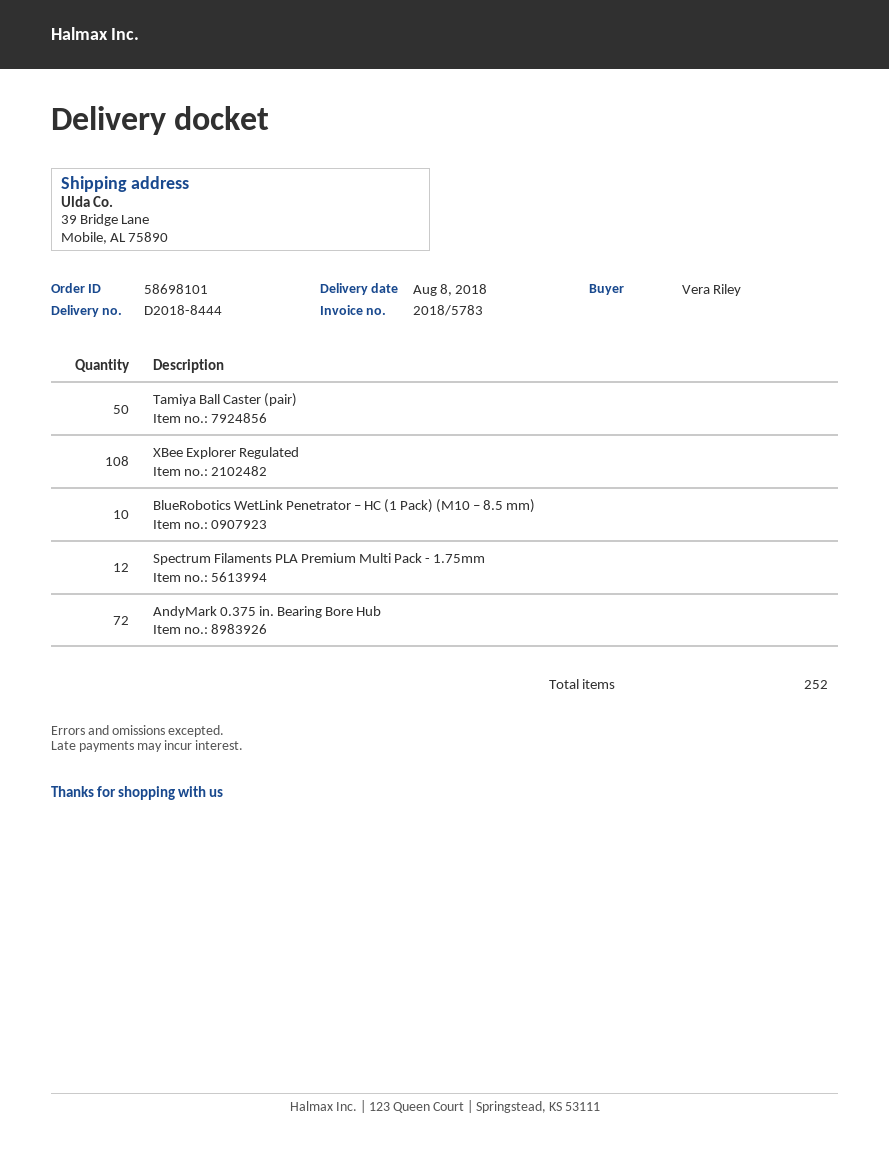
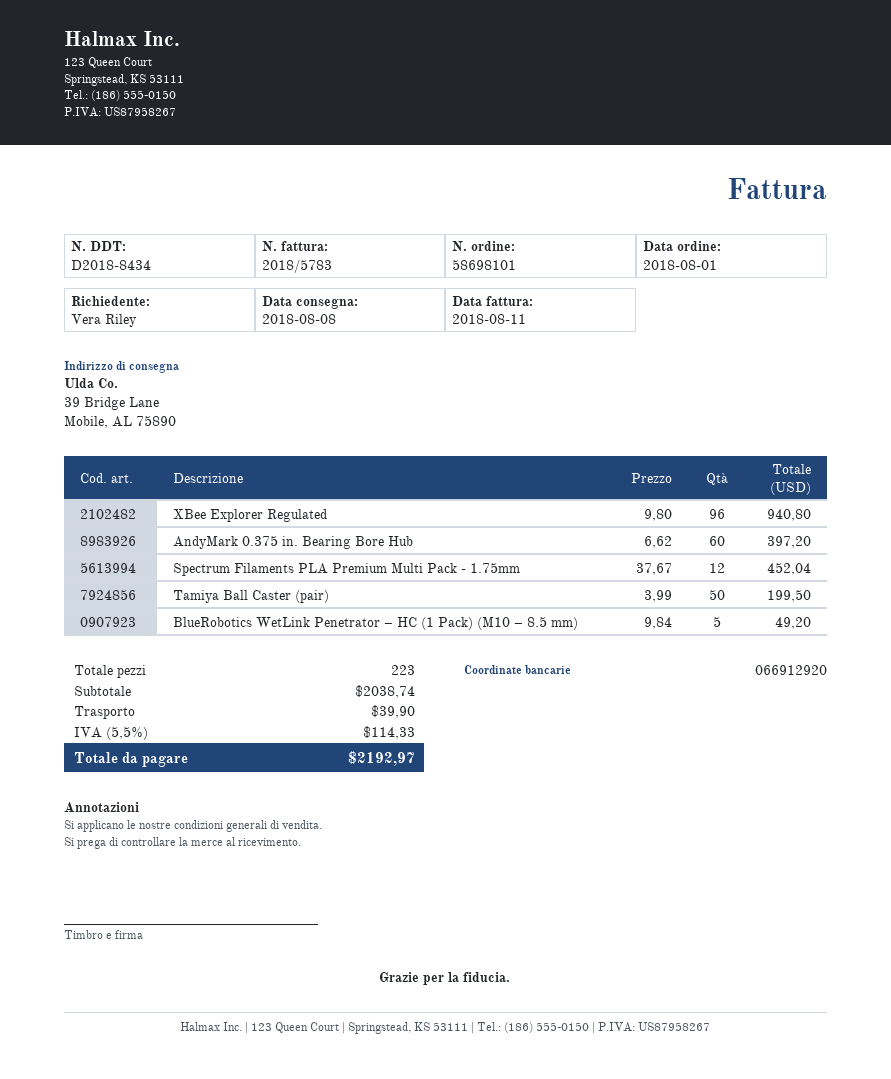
delivery note number: D2018-8444 -> D2018-8434
XBee Explorer Regulated: 108 -> 96
BlueRobotics WetLink Penetrator – HC (1 Pack) (M10 – 8.5 mm): 10 -> 5
AndyMark 0.375 in. Bearing Bore Hub: 72 -> 60
total quantity: 252 -> 223

